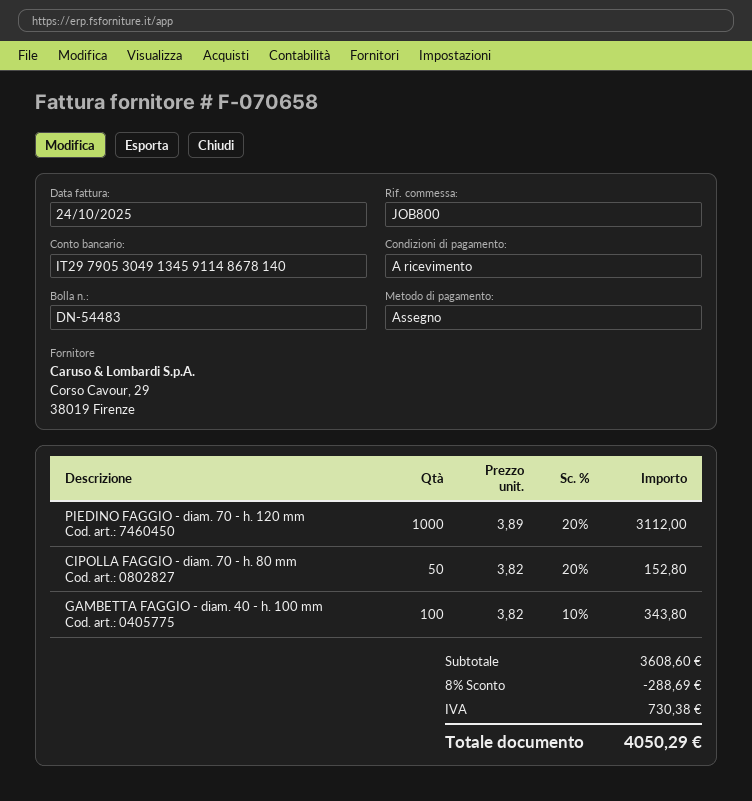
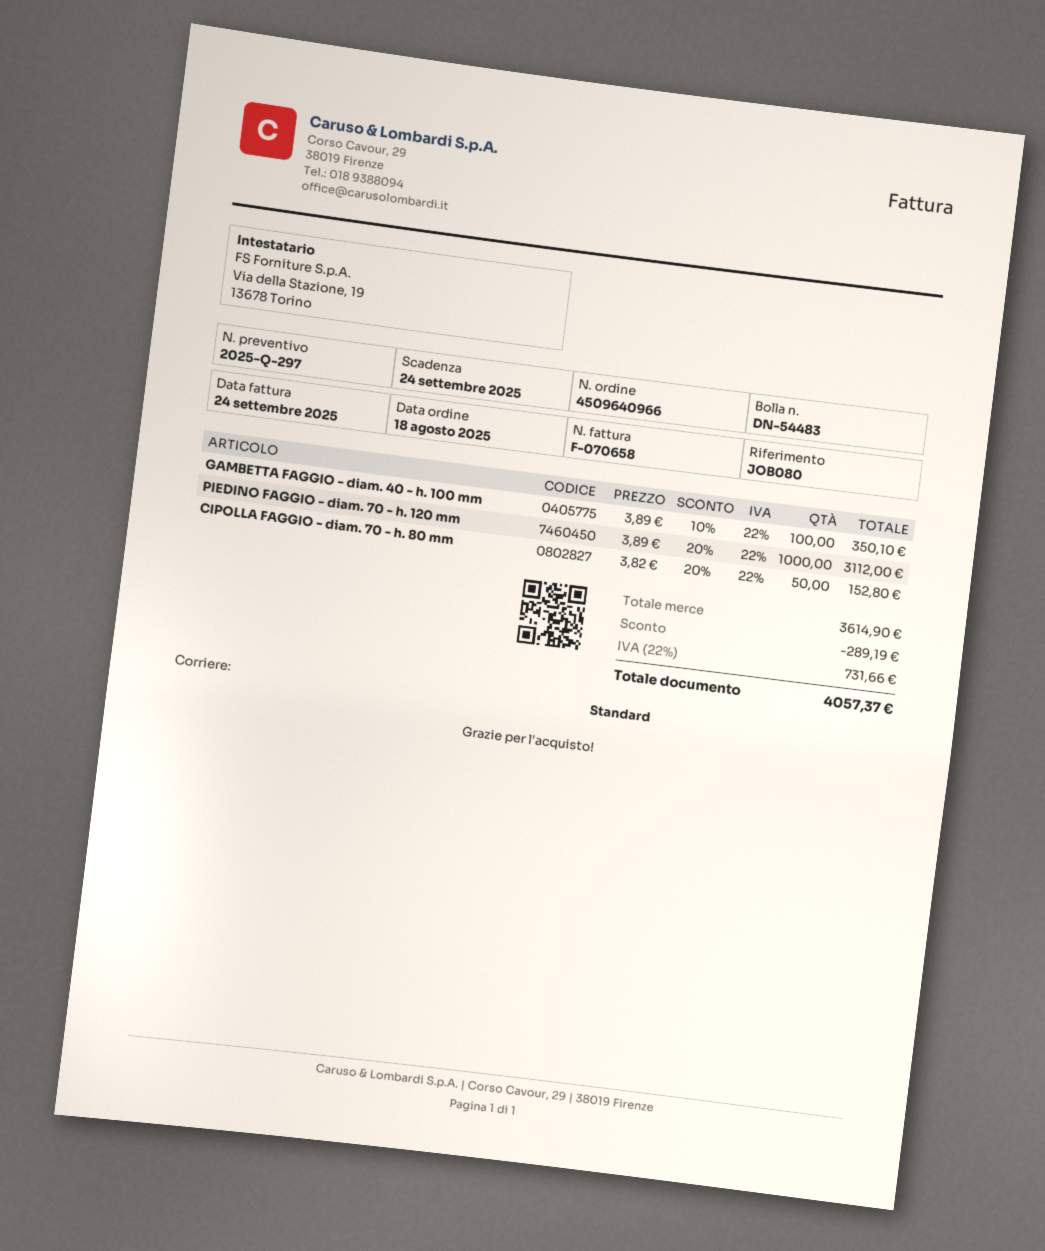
invoice date: 2025-10-24 -> 2025-09-24
reference: JOB800 -> JOB080
GAMBETTA FAGGIO - diam. 40 - h. 100 mm: 100 x 3.82 - 10% = 343.80 -> 100 x 3.89 - 10% = 350.10
subtotal: 3608.60 -> 3614.90
discount: 288.69 -> 289.19
tax: 730.38 -> 731.66
total: 4050.29 -> 4057.37

